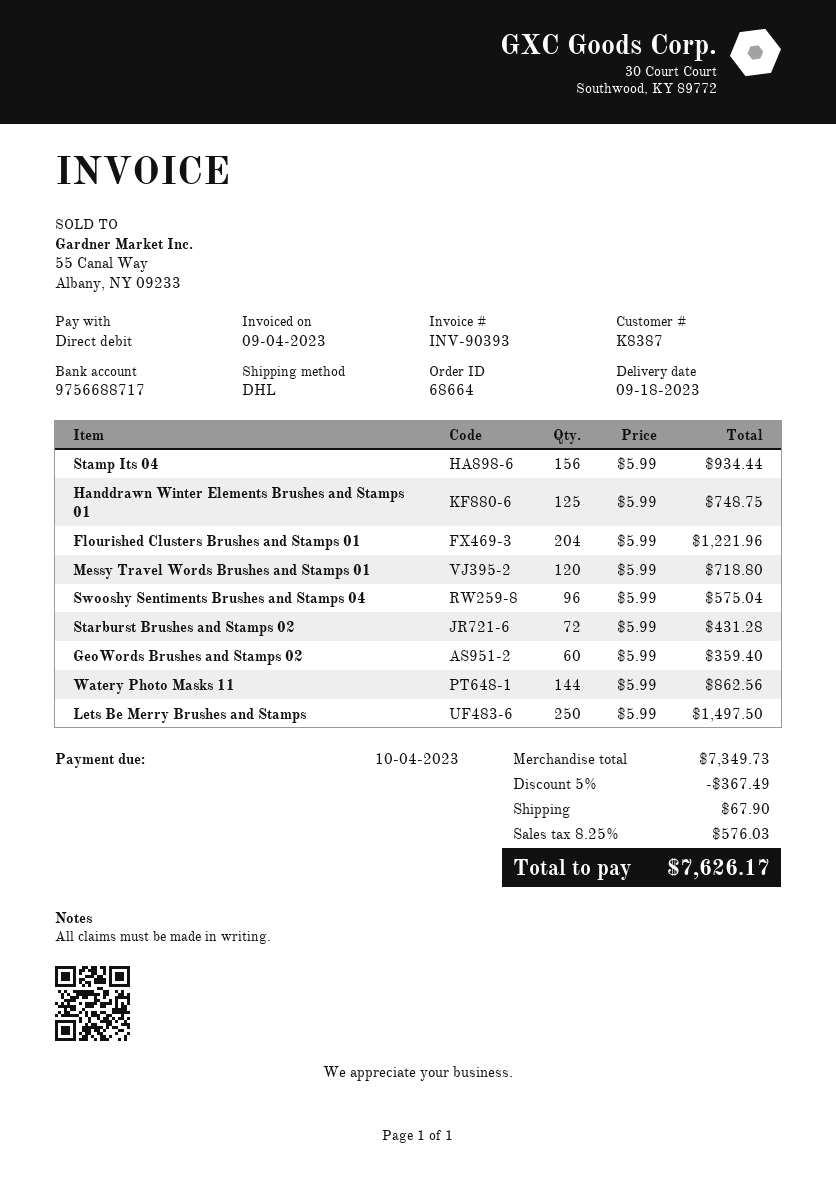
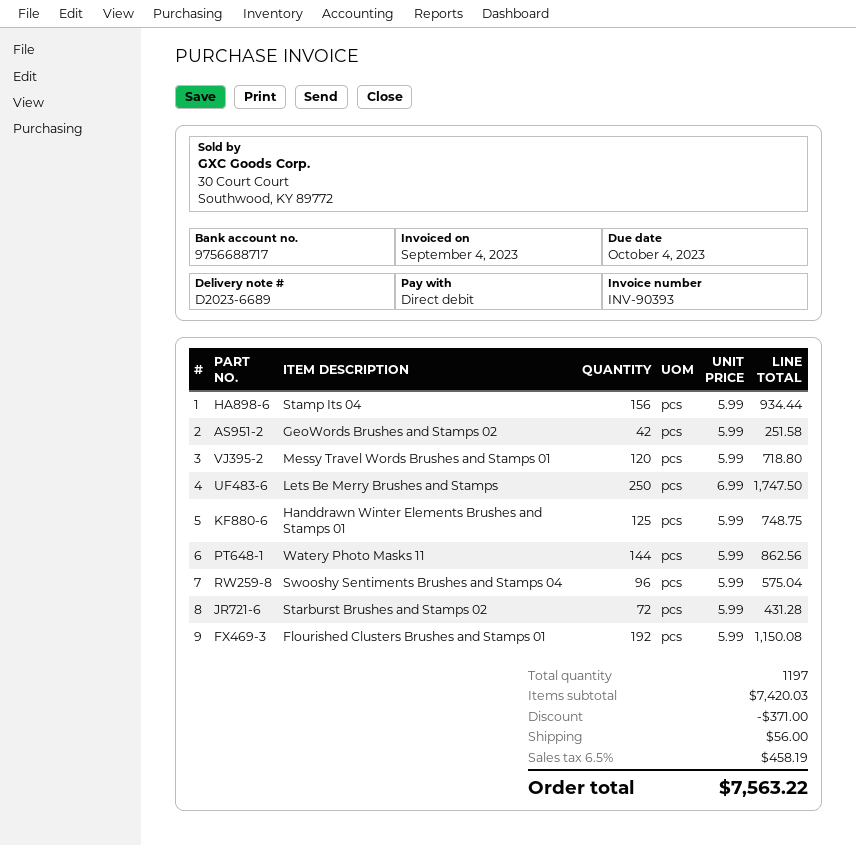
Flourished Clusters Brushes and Stamps 01: 204 x 5.99 = 1221.96 -> 192 x 5.99 = 1150.08
GeoWords Brushes and Stamps 02: 60 x 5.99 = 359.40 -> 42 x 5.99 = 251.58
Lets Be Merry Brushes and Stamps: 250 x 5.99 = 1497.50 -> 250 x 6.99 = 1747.50
subtotal: 7349.73 -> 7420.03
discount: 367.49 -> 371.00
shipping: 67.90 -> 56.00
tax: 8.25% = 576.03 -> 6.5% = 458.19
total: 7626.17 -> 7563.22

